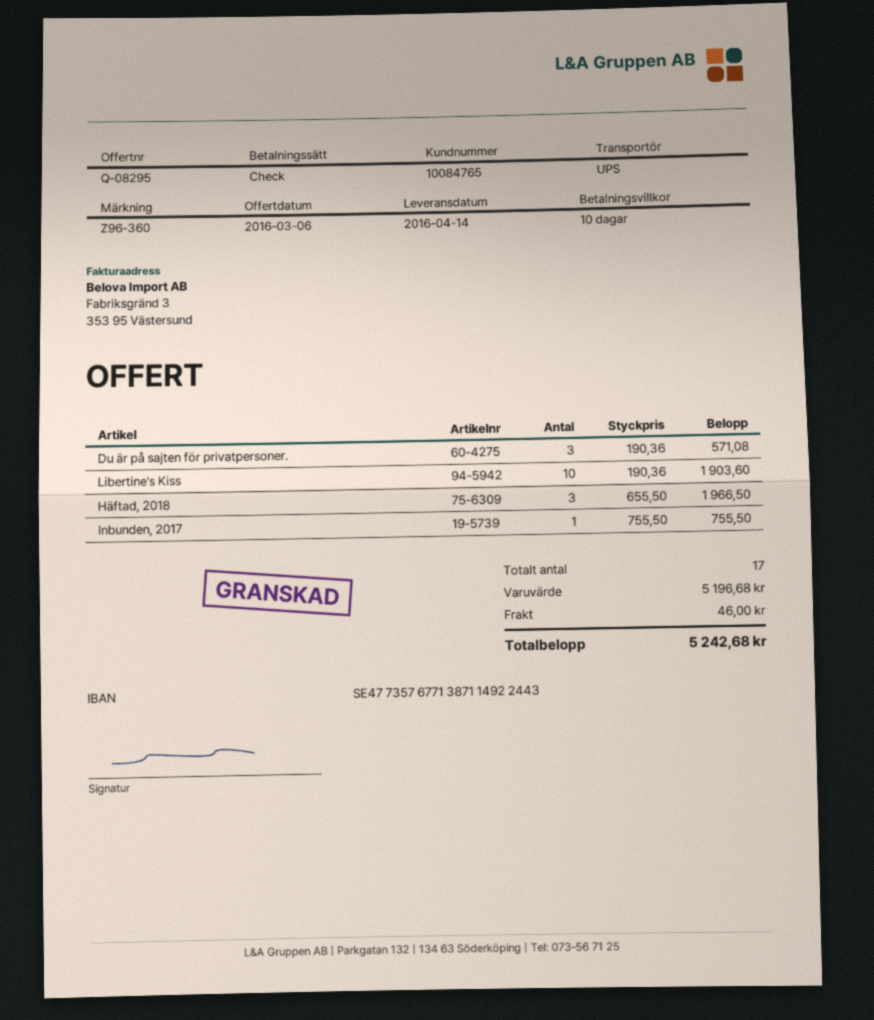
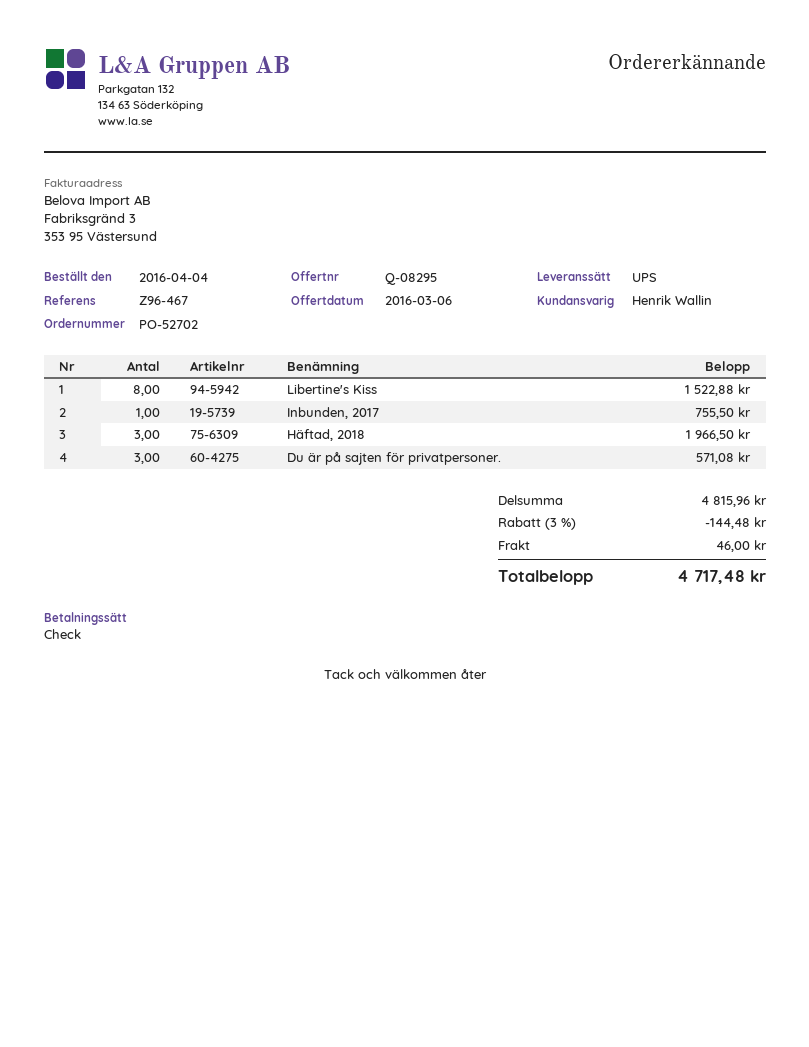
reference: Z96-360 -> Z96-467
Libertine's Kiss: 10 for 1903.60 -> 8 for 1522.88
subtotal: 5196.68 -> 4815.96
discount: none -> 3% = 144.48
total: 5242.68 -> 4717.48

